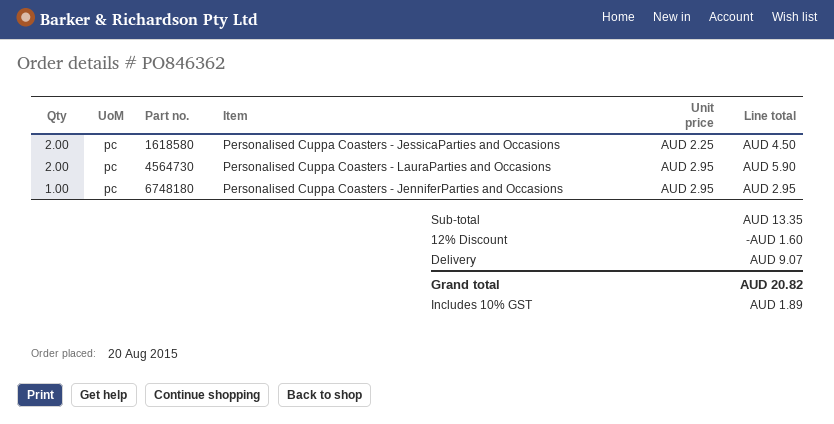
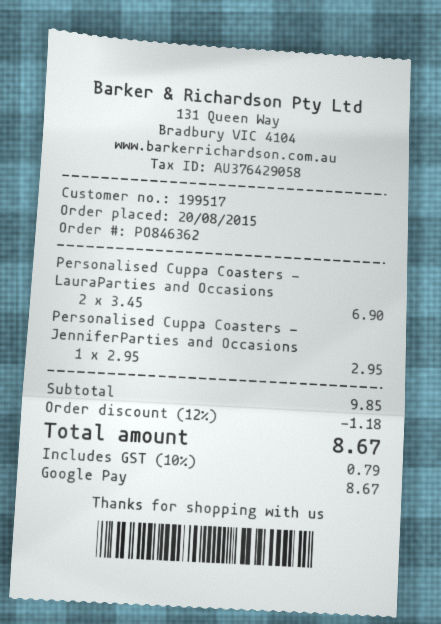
Personalised Cuppa Coasters - JessicaParties and Occasions: 2 x 2.25 = 4.50 -> none
Personalised Cuppa Coasters - LauraParties and Occasions: 2 x 2.95 = 5.90 -> 2 x 3.45 = 6.90
subtotal: 13.35 -> 9.85
discount: 12% = 1.60 -> 12% = 1.18
shipping: 9.07 -> none
tax: 10% = 1.89 -> 10% = 0.79
total: 20.82 -> 8.67

